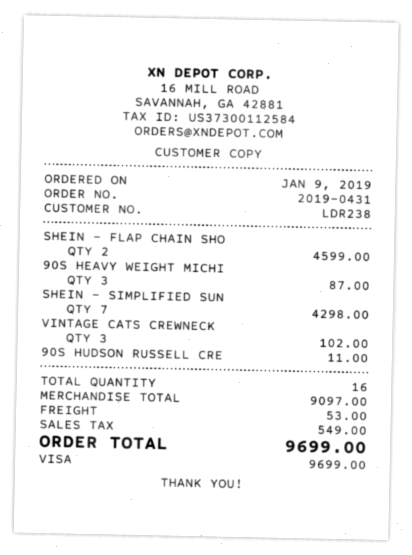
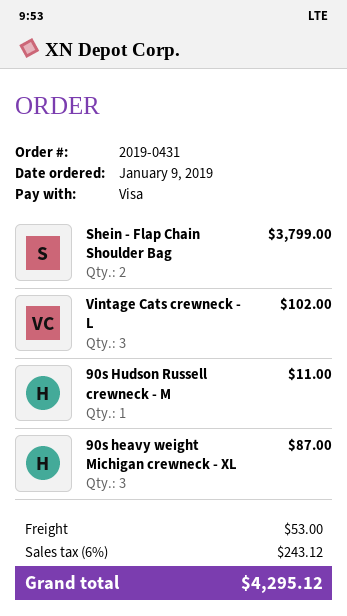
SHEIN - FLAP CHAIN SHO: 2 for 4599.00 -> 2 for 3799.00
SHEIN - SIMPLIFIED SUN: 7 for 4298.00 -> none
tax: 549.00 -> 243.12
total: 9699.00 -> 4295.12

